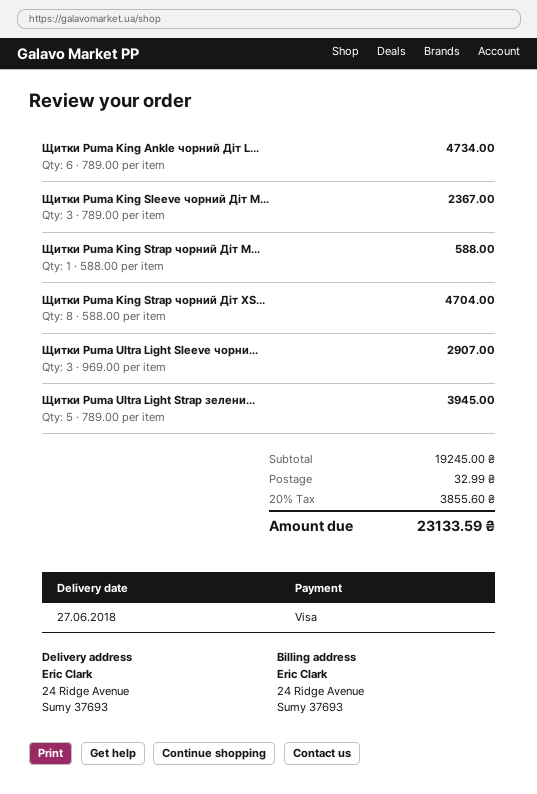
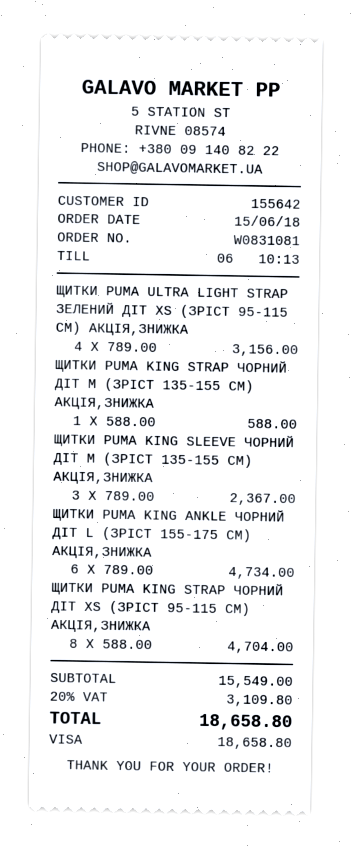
Щитки Puma Ultra Light Sleeve чорни...: 3 x 969.00 = 2907.00 -> none
Щитки Puma Ultra Light Strap зелени...: 5 x 789.00 = 3945.00 -> 4 x 789.00 = 3156.00
subtotal: 19245.00 -> 15549.00
shipping: 32.99 -> none
tax: 20% = 3855.60 -> 20% = 3109.80
total: 23133.59 -> 18658.80

